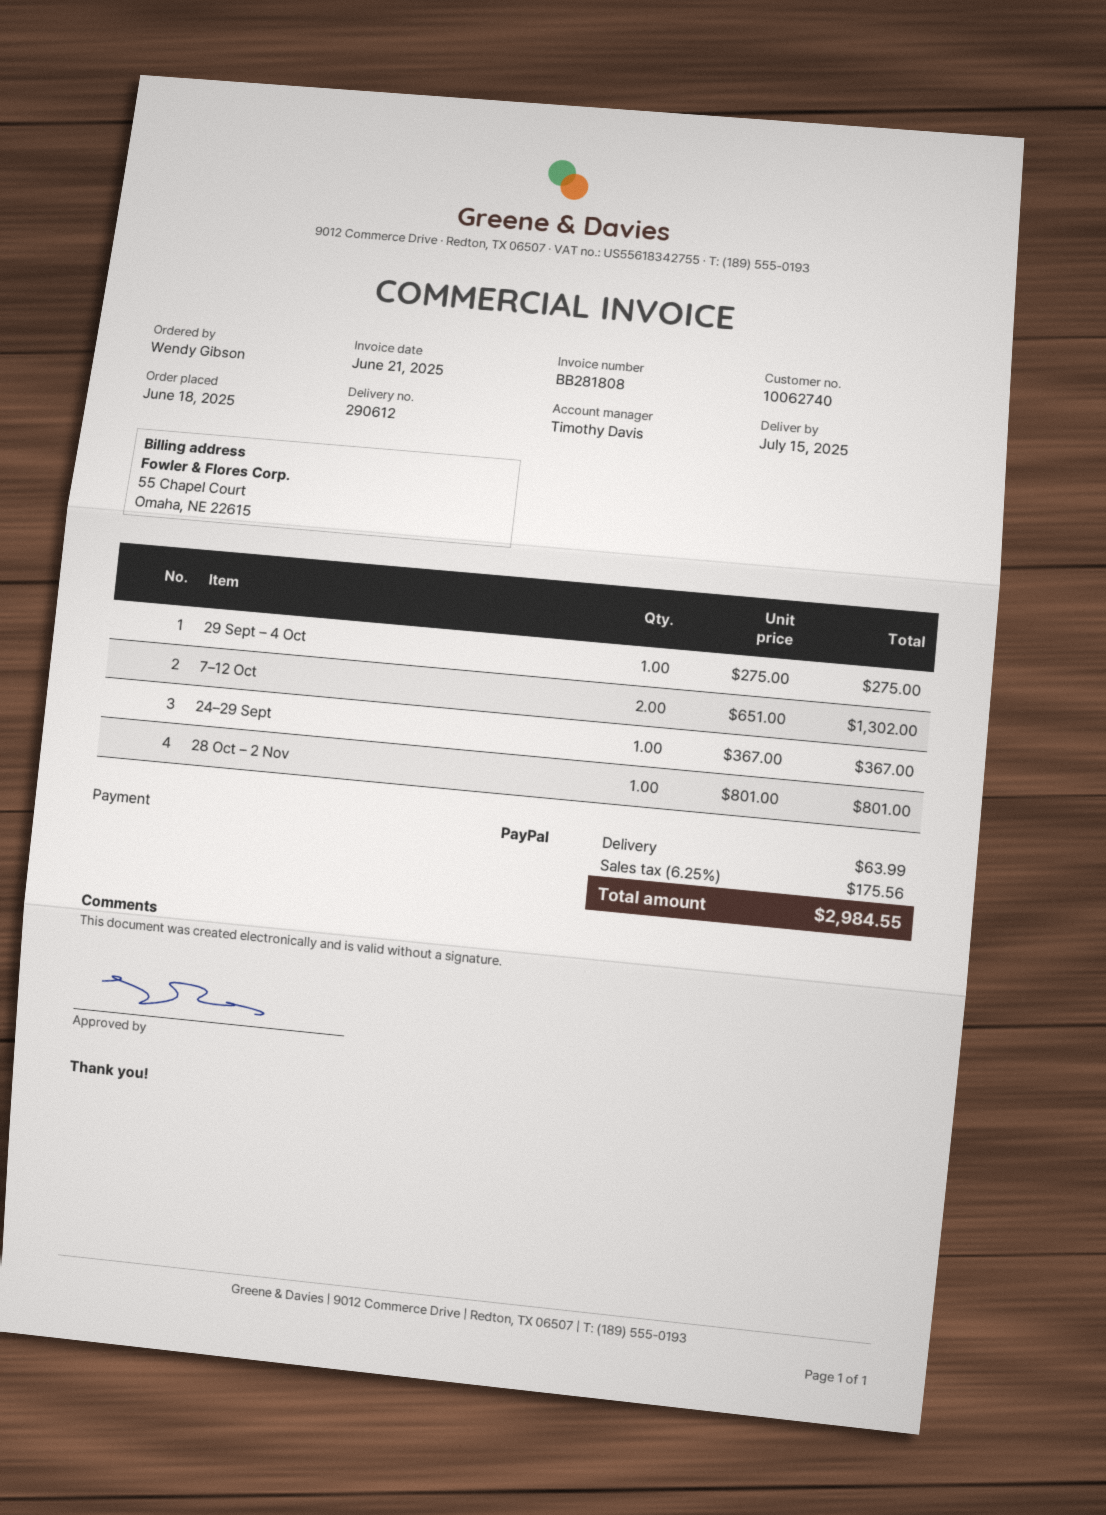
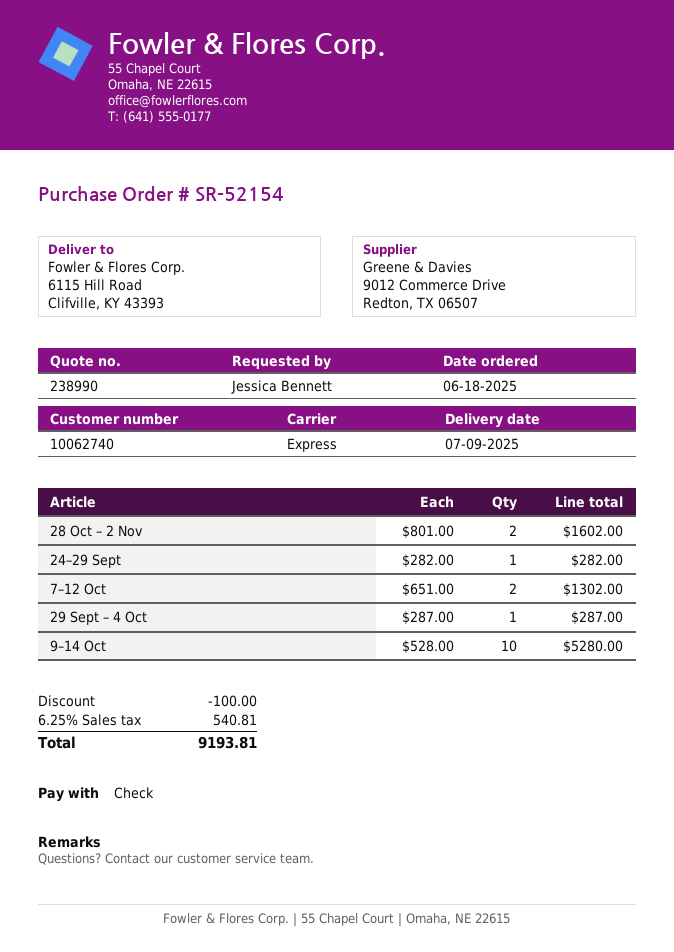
delivery date: 2025-07-15 -> 2025-07-09
ordered by: Wendy Gibson -> Jessica Bennett
payment method: PayPal -> cheque
29 Sept – 4 Oct: 1 x 275.00 = 275.00 -> 1 x 287.00 = 287.00
24–29 Sept: 1 x 367.00 = 367.00 -> 1 x 282.00 = 282.00
28 Oct – 2 Nov: 1 x 801.00 = 801.00 -> 2 x 801.00 = 1602.00
9–14 Oct: none -> 10 x 528.00 = 5280.00
discount: none -> 100.00
shipping: 63.99 -> none
tax: 6.25% = 175.56 -> 6.25% = 540.81
total: 2984.55 -> 9193.81

